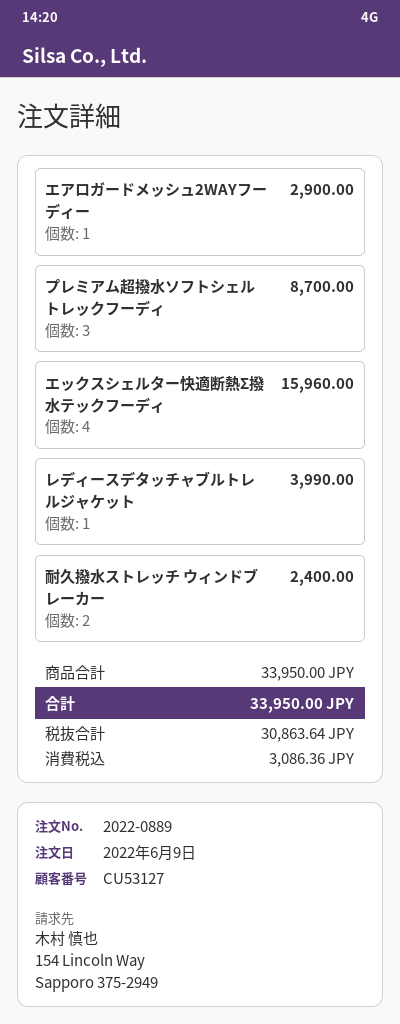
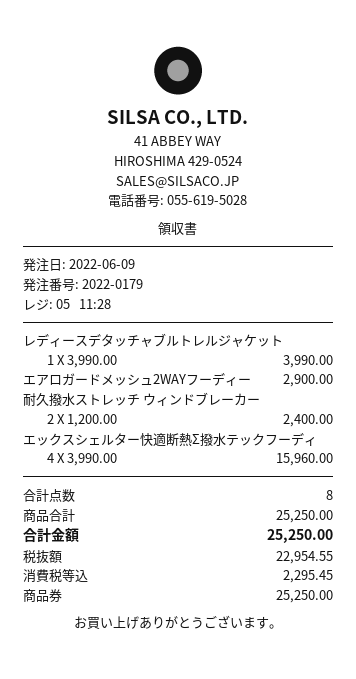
order number: 2022-0889 -> 2022-0179
プレミアム超撥水ソフトシェルトレックフーディ: 3 for 8700.00 -> none
subtotal: 33950.00 -> 25250.00
net: 30863.64 -> 22954.55
tax: 3086.36 -> 2295.45
total: 33950.00 -> 25250.00

